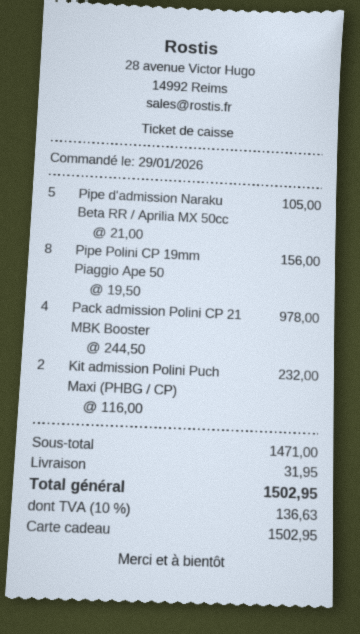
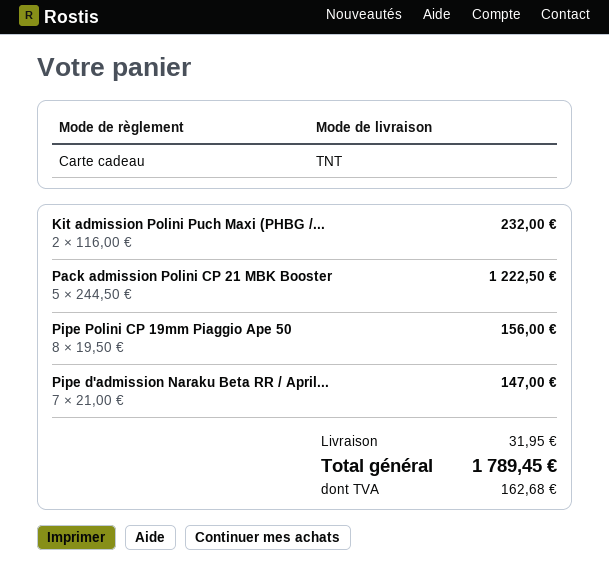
Pipe d'admission Naraku Beta RR / Aprilia MX 50cc: 5 x 21.00 = 105.00 -> 7 x 21.00 = 147.00
Pack admission Polini CP 21 MBK Booster: 4 x 244.50 = 978.00 -> 5 x 244.50 = 1222.50
tax: 136.63 -> 162.68
total: 1502.95 -> 1789.45

